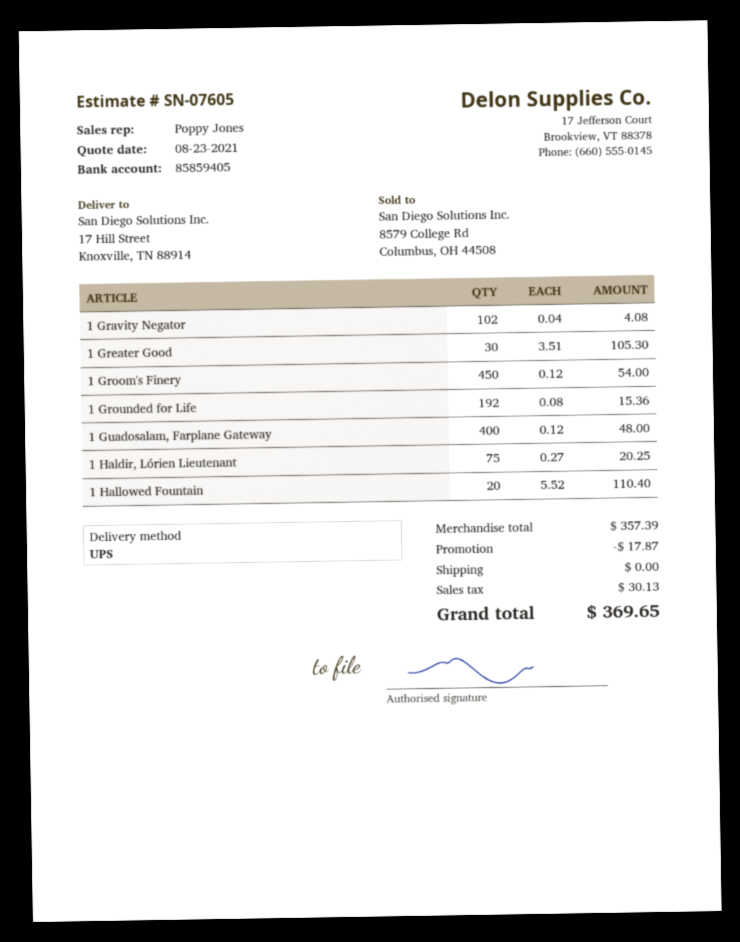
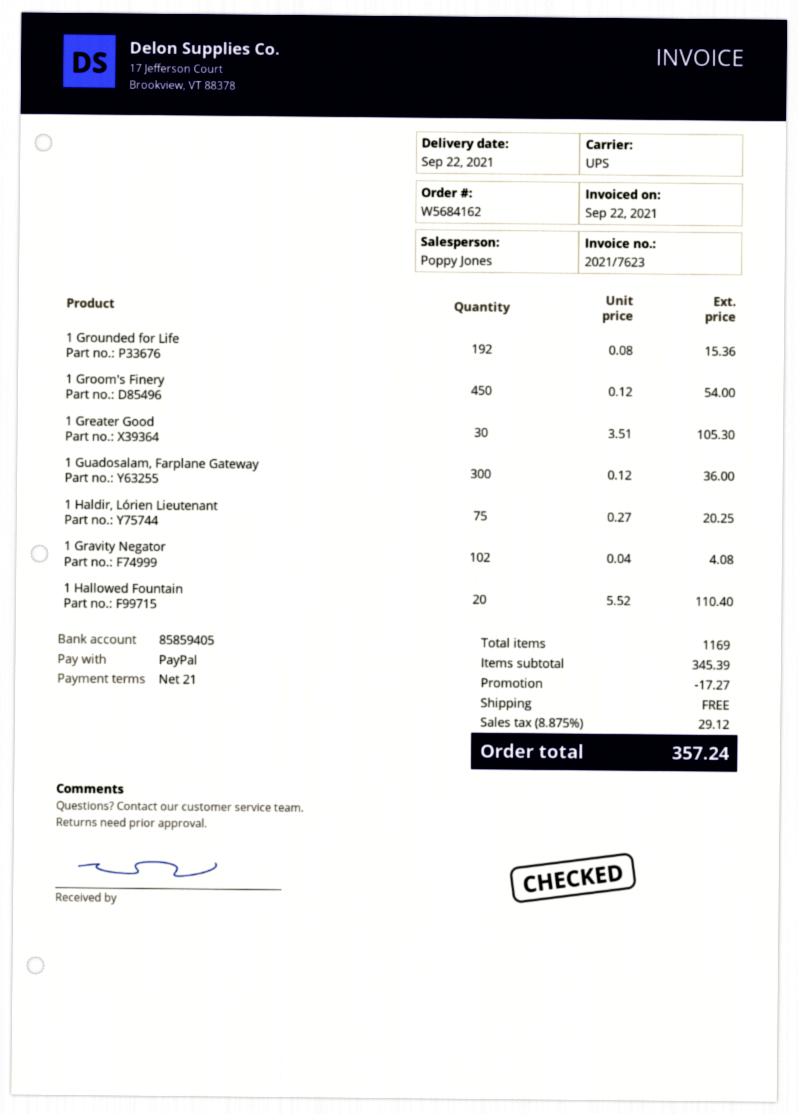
1 Guadosalam, Farplane Gateway: 400 x 0.12 = 48.00 -> 300 x 0.12 = 36.00
subtotal: 357.39 -> 345.39
discount: 17.87 -> 17.27
tax: 30.13 -> 29.12
total: 369.65 -> 357.24

